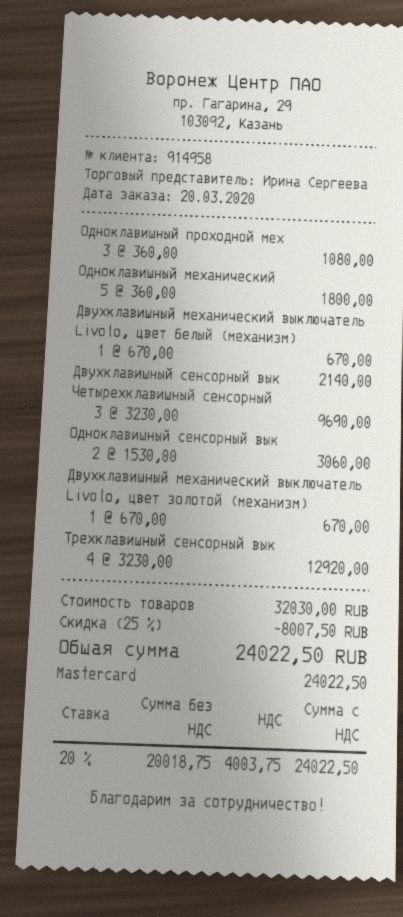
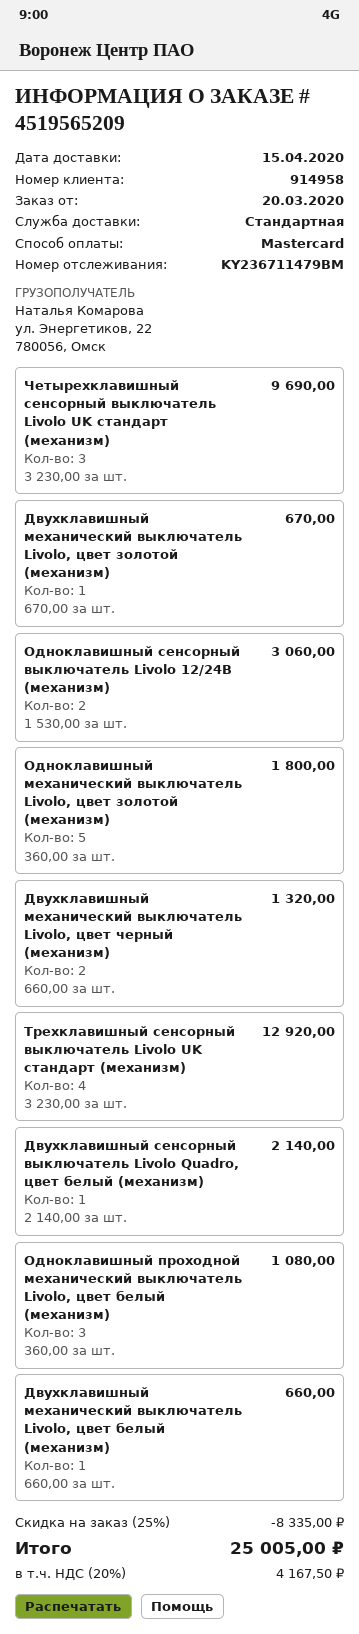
Двухклавишный механический выключатель Livolo, цвет белый (механизм): 1 x 670.00 = 670.00 -> 1 x 660.00 = 660.00
Двухклавишный механический выключатель Livolo, цвет черный (механизм): none -> 2 x 660.00 = 1320.00
discount: 25% = 8007.50 -> 25% = 8335.00
tax: 20% = 4003.75 -> 20% = 4167.50
total: 24022.50 -> 25005.00

